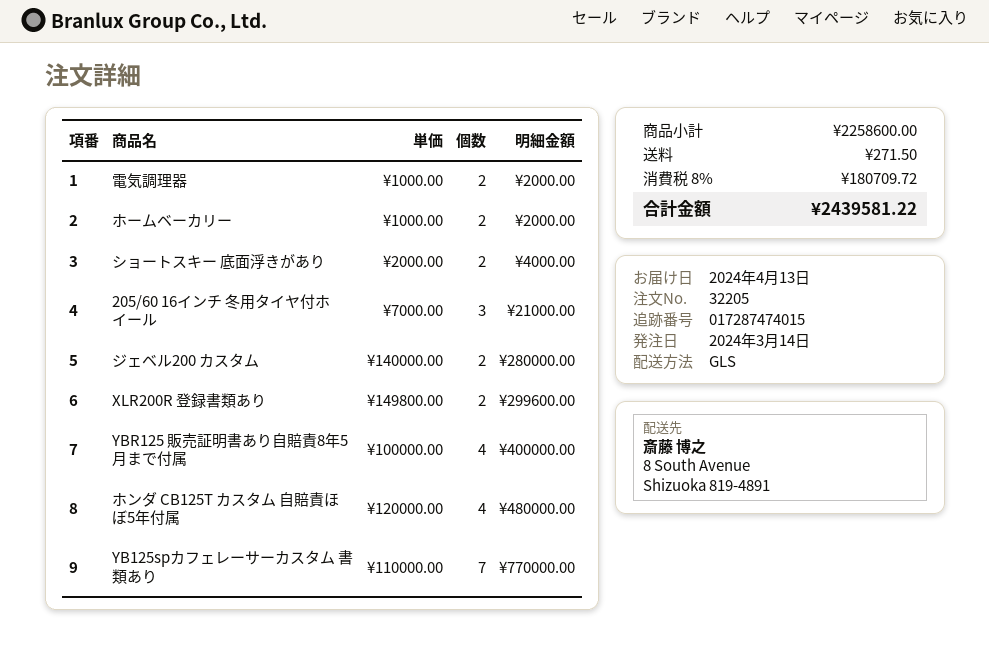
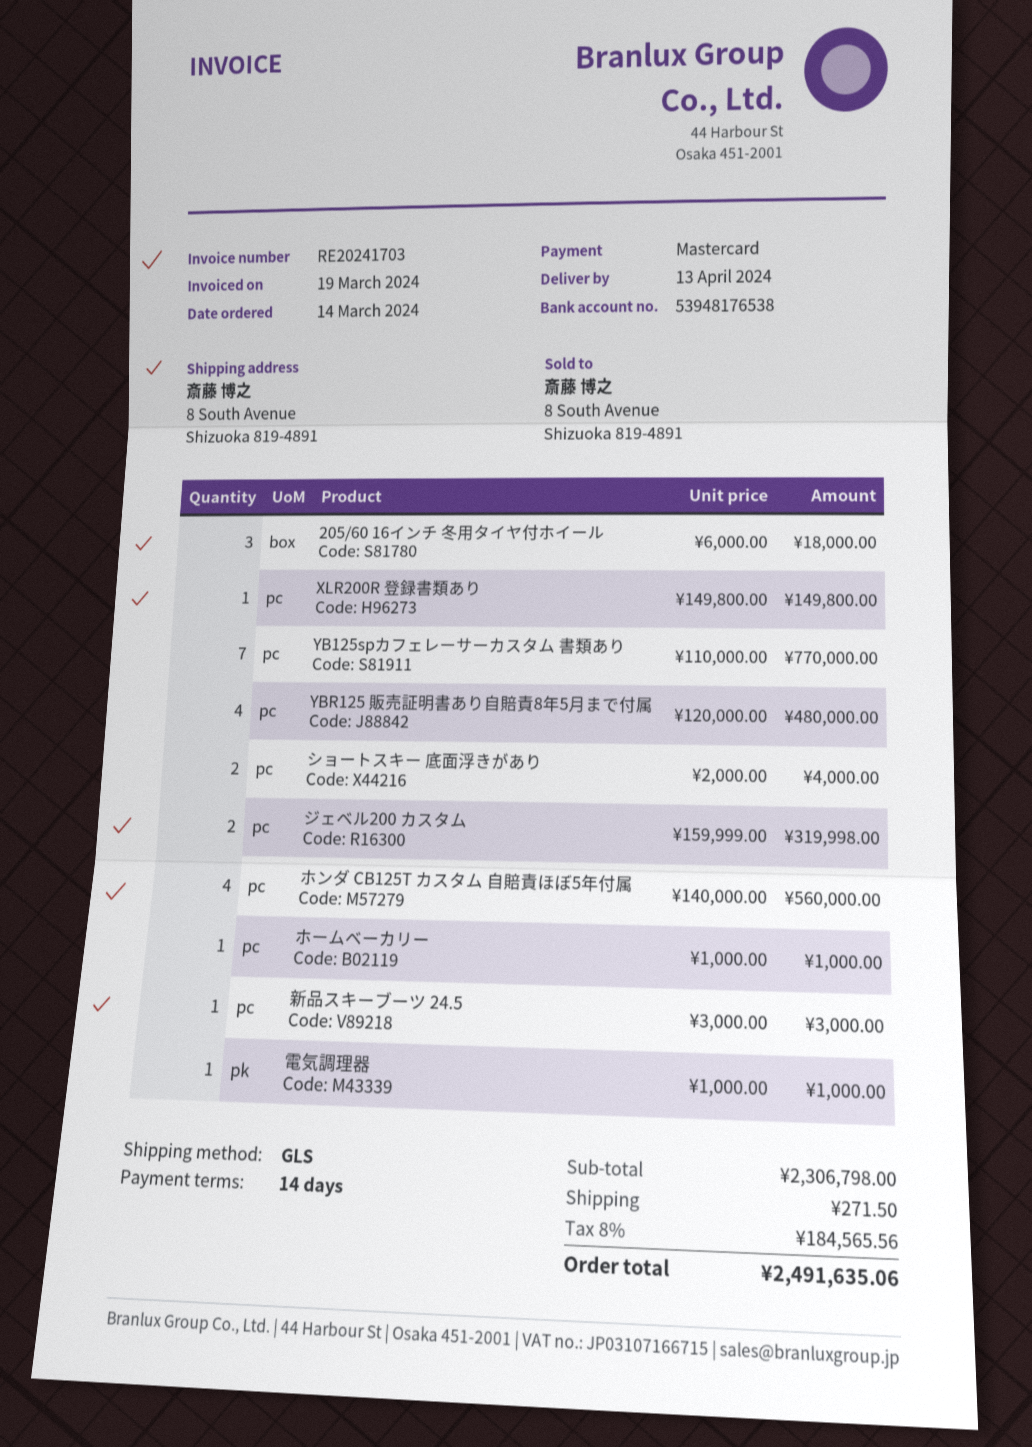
電気調理器: 2 x 1000.00 = 2000.00 -> 1 x 1000.00 = 1000.00
ホームベーカリー: 2 x 1000.00 = 2000.00 -> 1 x 1000.00 = 1000.00
205/60 16インチ 冬用タイヤ付ホイール: 3 x 7000.00 = 21000.00 -> 3 x 6000.00 = 18000.00
ジェベル200 カスタム: 2 x 140000.00 = 280000.00 -> 2 x 159999.00 = 319998.00
XLR200R 登録書類あり: 2 x 149800.00 = 299600.00 -> 1 x 149800.00 = 149800.00
YBR125 販売証明書あり自賠責8年5月まで付属: 4 x 100000.00 = 400000.00 -> 4 x 120000.00 = 480000.00
ホンダ CB125T カスタム 自賠責ほぼ5年付属: 4 x 120000.00 = 480000.00 -> 4 x 140000.00 = 560000.00
新品スキーブーツ 24.5: none -> 1 x 3000.00 = 3000.00
subtotal: 2258600.00 -> 2306798.00
tax: 8% = 180709.72 -> 8% = 184565.56
total: 2439581.22 -> 2491635.06

